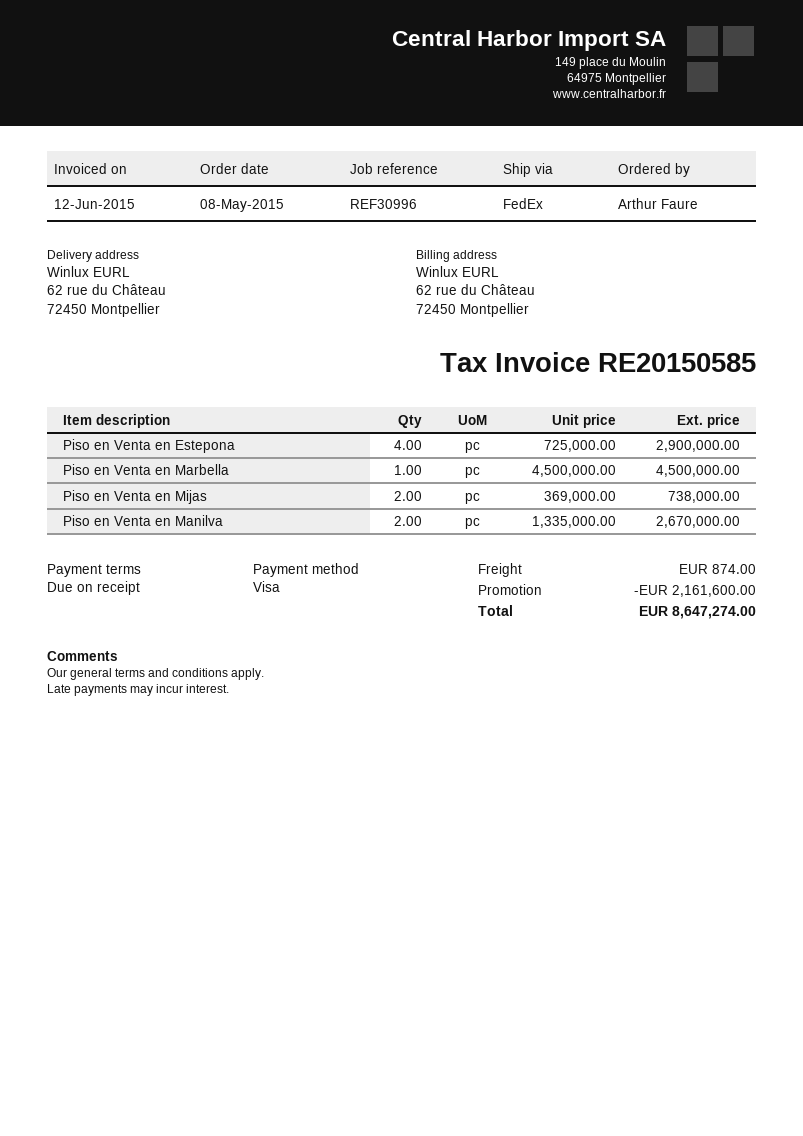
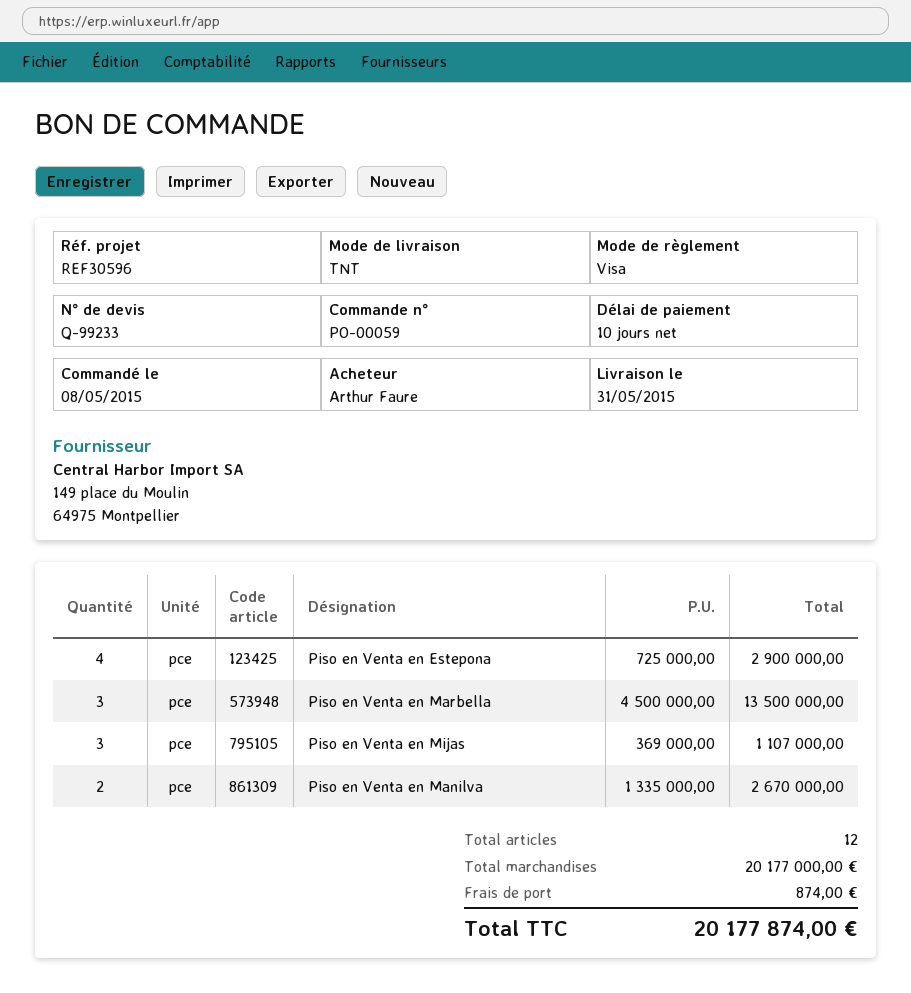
payment terms: on receipt -> 10 days
reference: REF30996 -> REF30596
shipping method: FedEx -> TNT
Piso en Venta en Marbella: 1 x 4500000.00 = 4500000.00 -> 3 x 4500000.00 = 13500000.00
Piso en Venta en Mijas: 2 x 369000.00 = 738000.00 -> 3 x 369000.00 = 1107000.00
discount: 2161600.00 -> none
total: 8647274.00 -> 20177874.00

